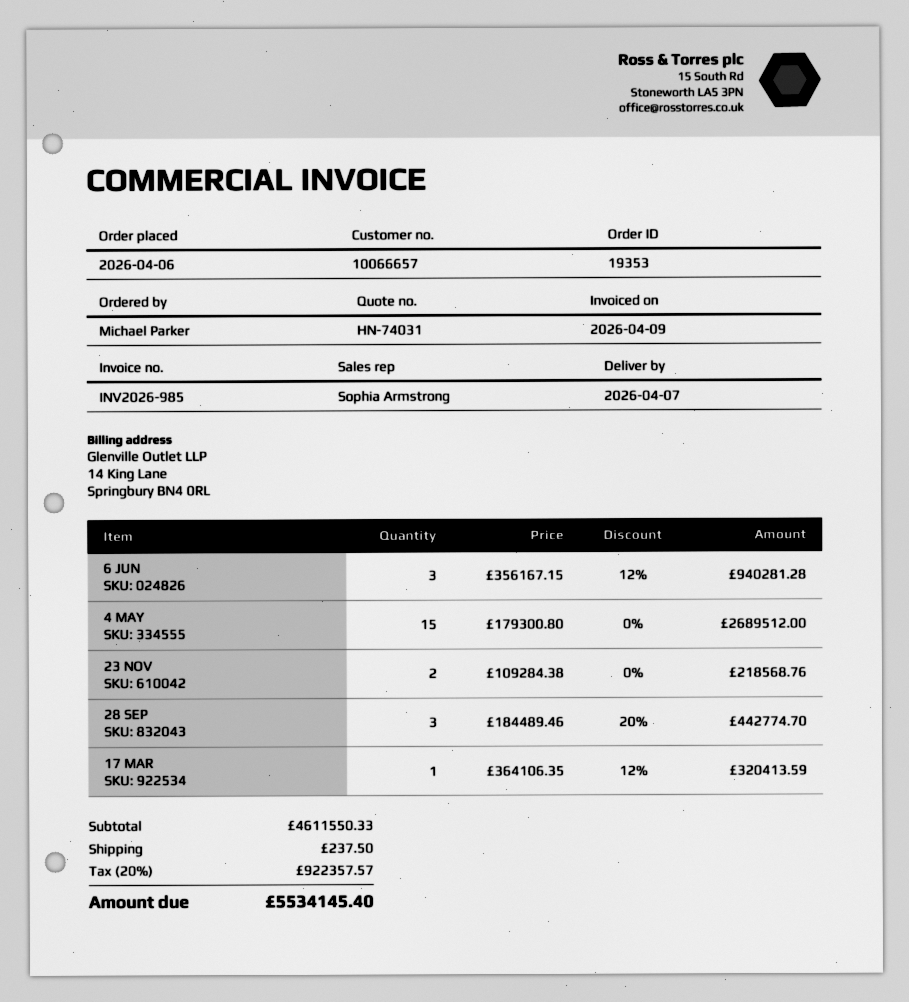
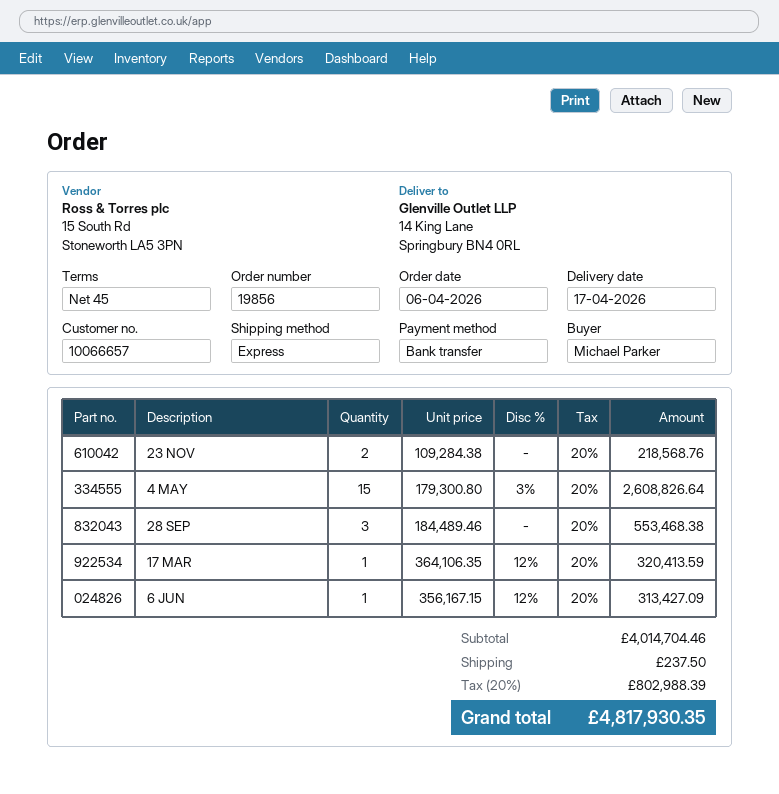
order number: 19353 -> 19856
delivery date: 2026-04-07 -> 2026-04-17
6 JUN: 3 x 356167.15 - 12% = 940281.28 -> 1 x 356167.15 - 12% = 313427.09
4 MAY: 15 x 179300.80 = 2689512.00 -> 15 x 179300.80 - 3% = 2608826.64
28 SEP: 3 x 184489.46 - 20% = 442774.70 -> 3 x 184489.46 = 553468.38
subtotal: 4611550.33 -> 4014704.46
tax: 20% = 922357.57 -> 20% = 802988.39
total: 5534145.40 -> 4817930.35

